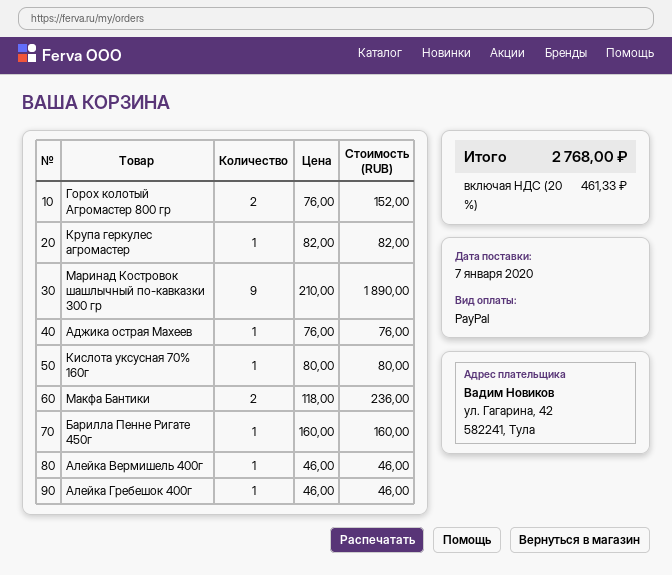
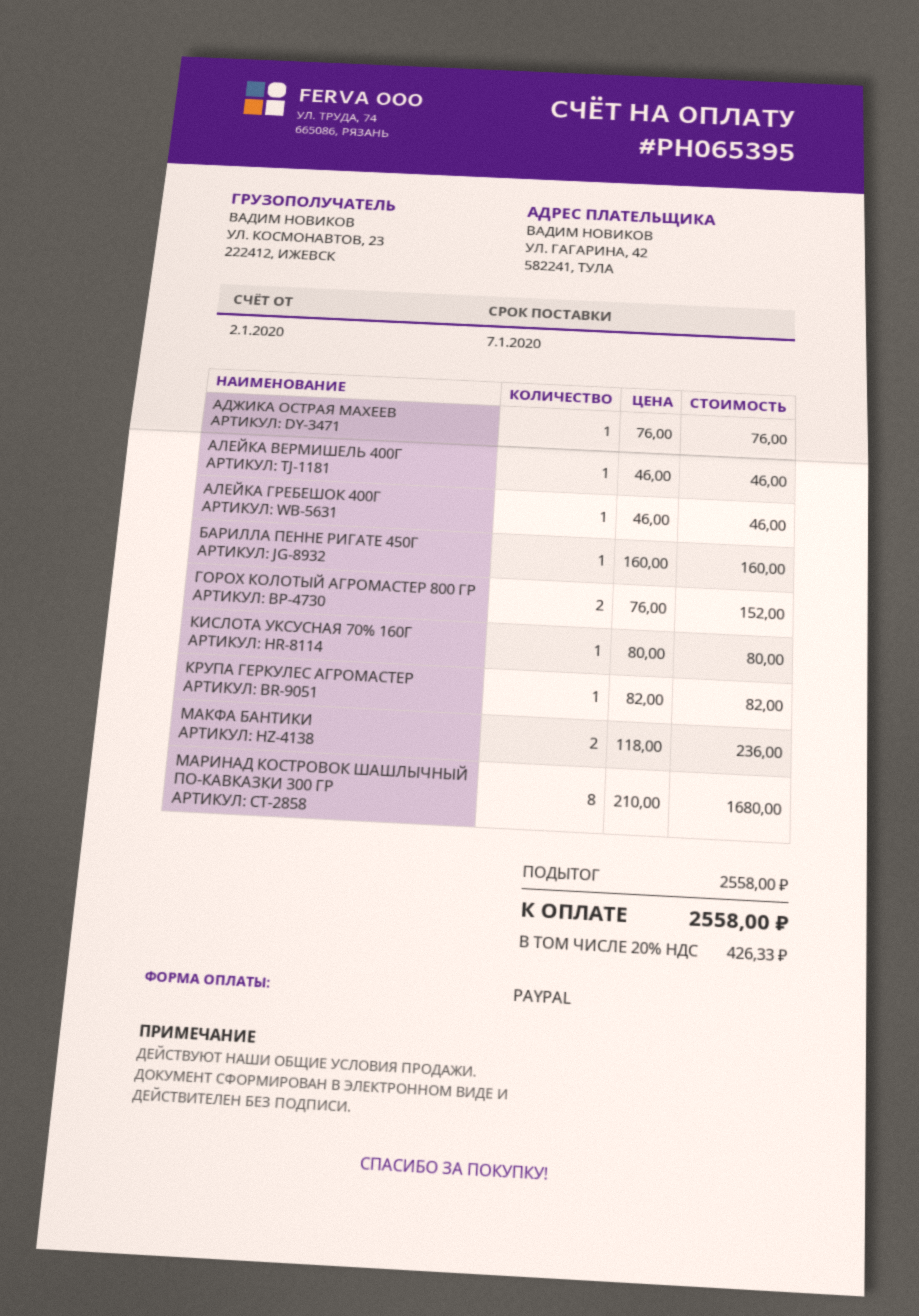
Маринад Костровок шашлычный по-кавказки 300 гр: 9 x 210.00 = 1890.00 -> 8 x 210.00 = 1680.00
tax: 20% = 461.33 -> 20% = 426.33
total: 2768.00 -> 2558.00

